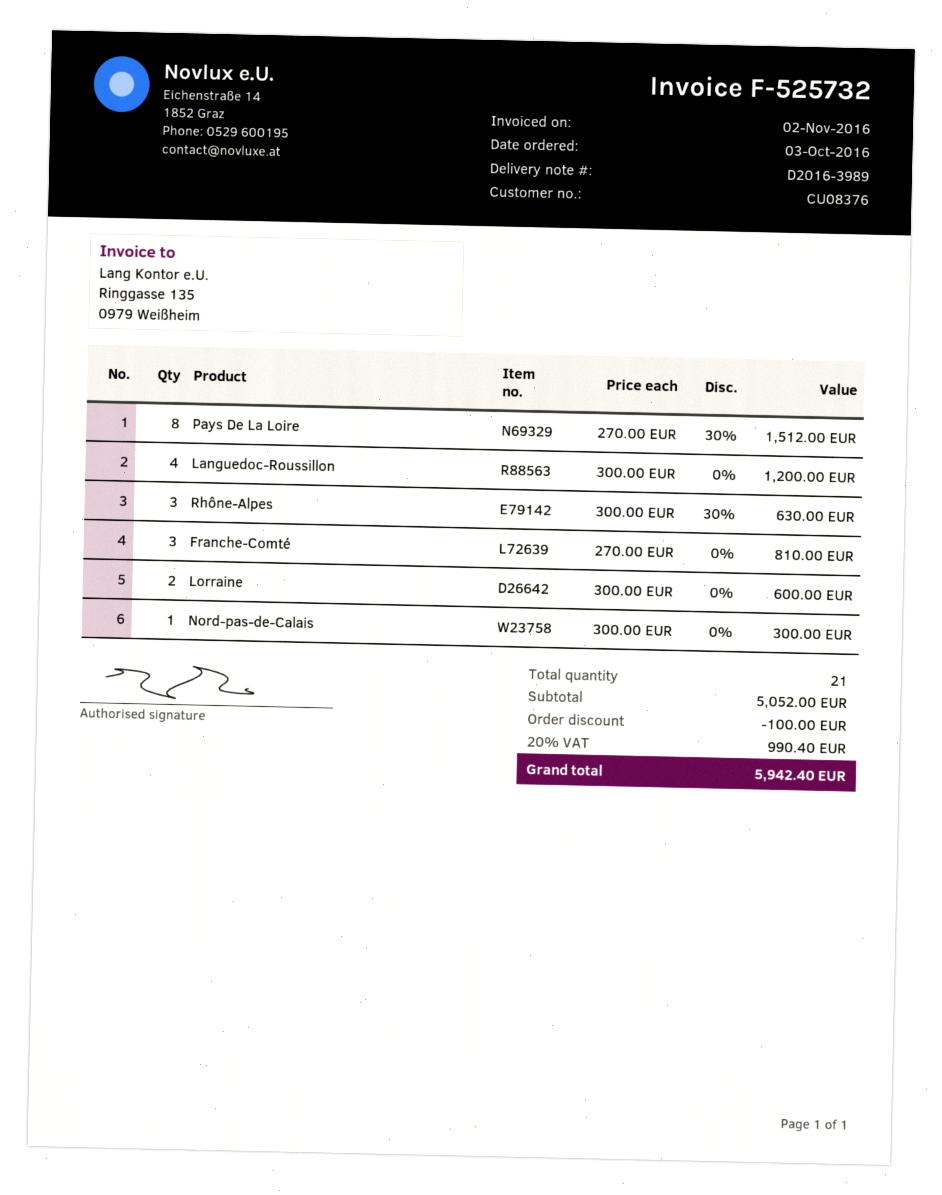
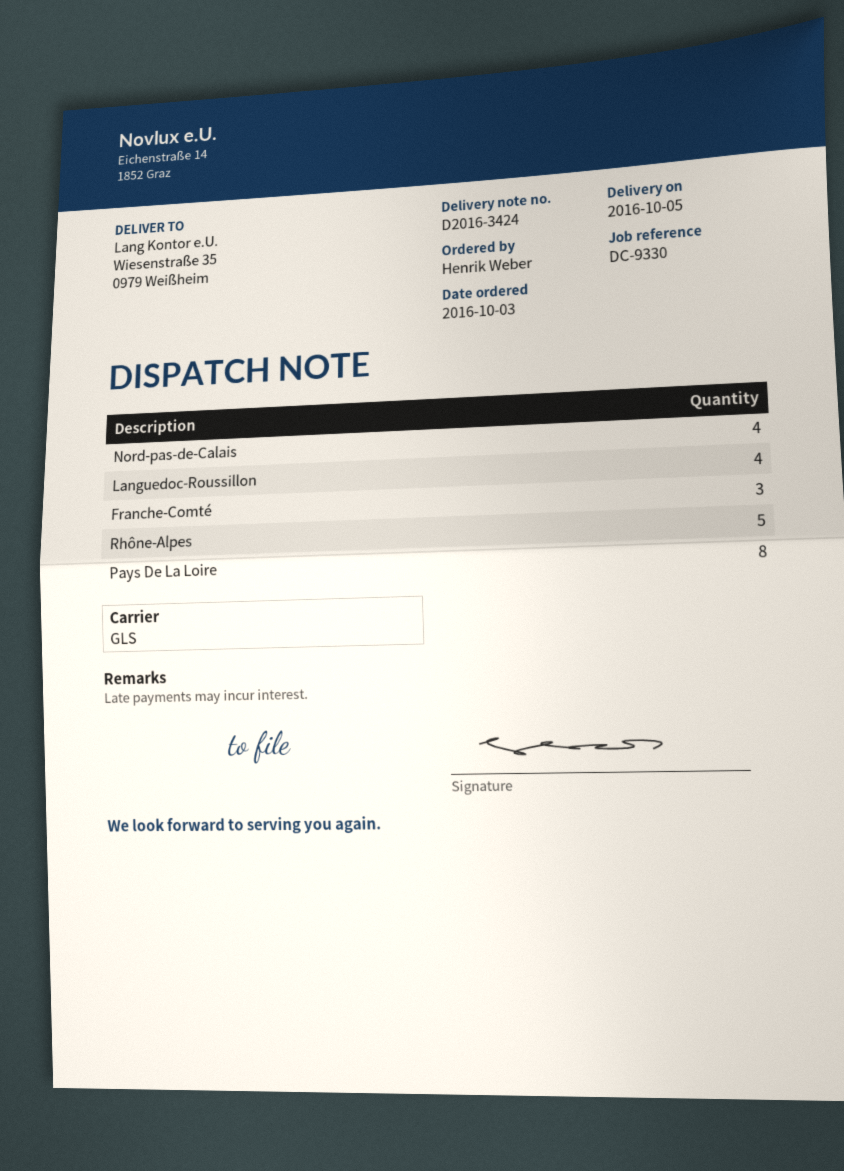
delivery note number: D2016-3989 -> D2016-3424
Rhône-Alpes: 3 -> 5
Lorraine: 2 -> none
Nord-pas-de-Calais: 1 -> 4

